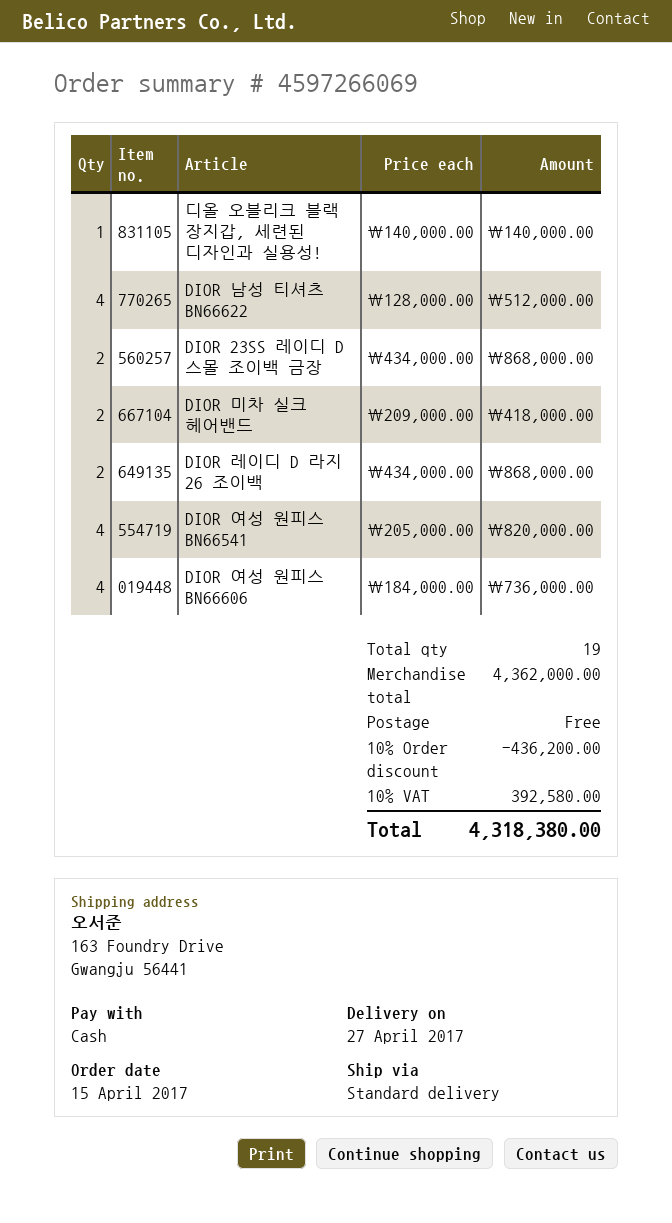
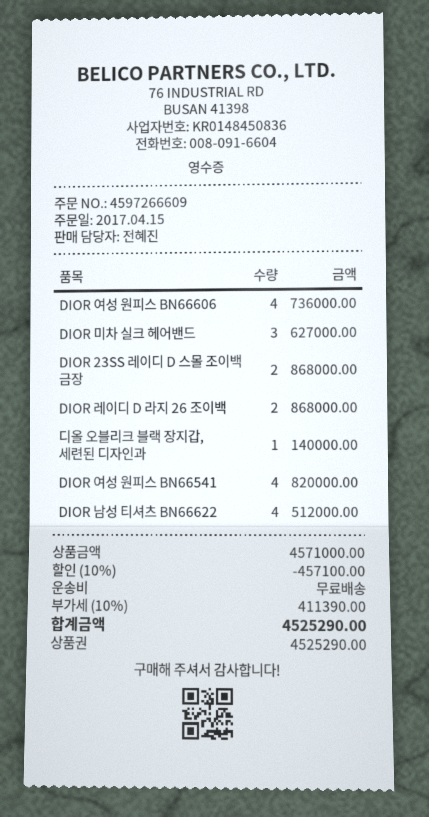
order number: 4597266069 -> 4597266609
payment method: cash -> gift card
DIOR 미차 실크 헤어밴드: 2 for 418000.00 -> 3 for 627000.00
subtotal: 4362000.00 -> 4571000.00
discount: 10% = 436200.00 -> 10% = 457100.00
tax: 10% = 392580.00 -> 10% = 411390.00
total: 4318380.00 -> 4525290.00

